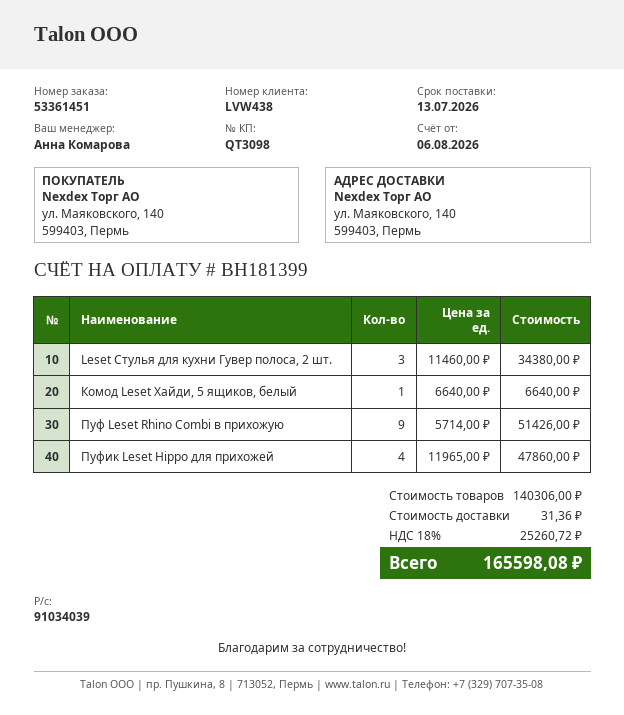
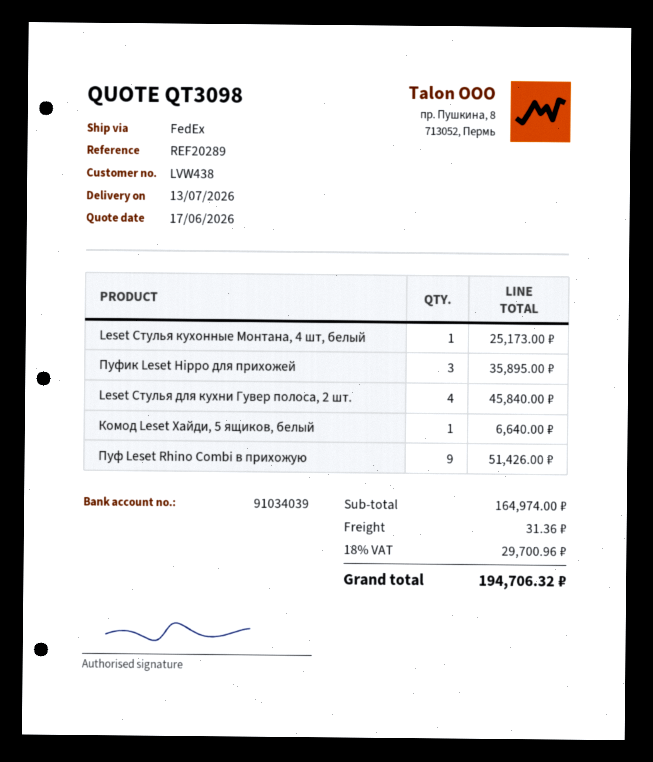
Leset Стулья для кухни Гувер полоса, 2 шт.: 3 for 34380.00 -> 4 for 45840.00
Пуфик Leset Hippo для прихожей: 4 for 47860.00 -> 3 for 35895.00
Leset Стулья кухонные Монтана, 4 шт, белый: none -> 1 for 25173.00
subtotal: 140306.00 -> 164974.00
tax: 18% = 25260.72 -> 18% = 29700.96
total: 165598.08 -> 194706.32

